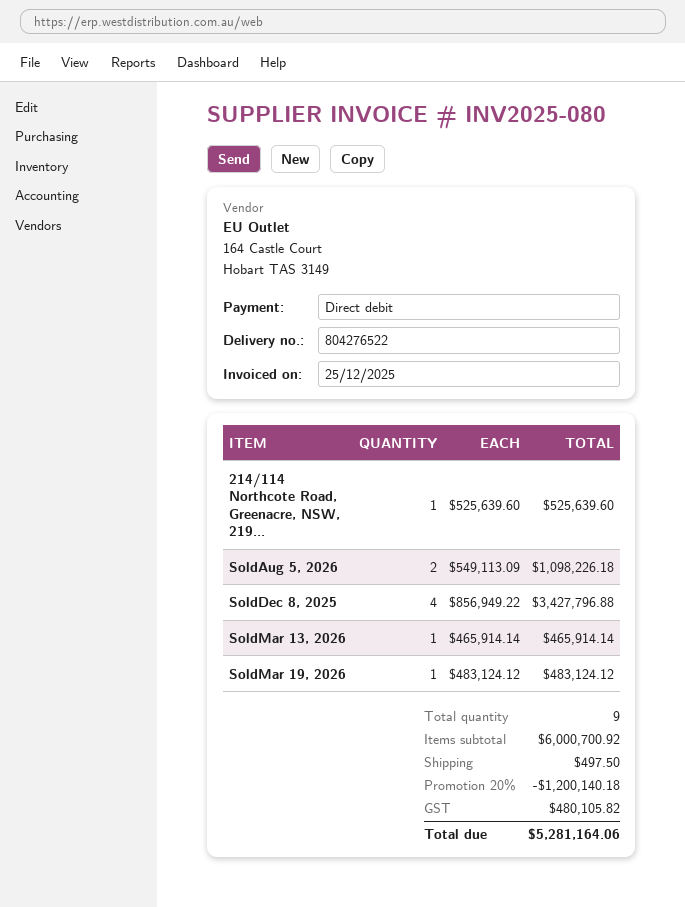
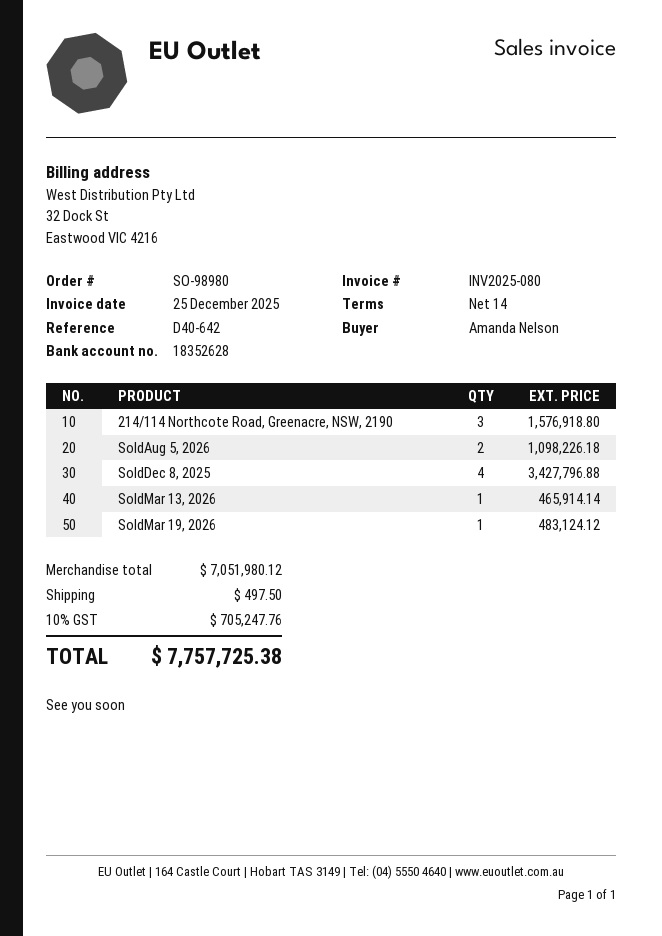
214/114 Northcote Road, Greenacre, NSW, 219...: 1 for 525639.60 -> 3 for 1576918.80
subtotal: 6000700.92 -> 7051980.12
discount: 20% = 1200140.18 -> none
tax: 480105.82 -> 705247.76
total: 5281164.06 -> 7757725.38

